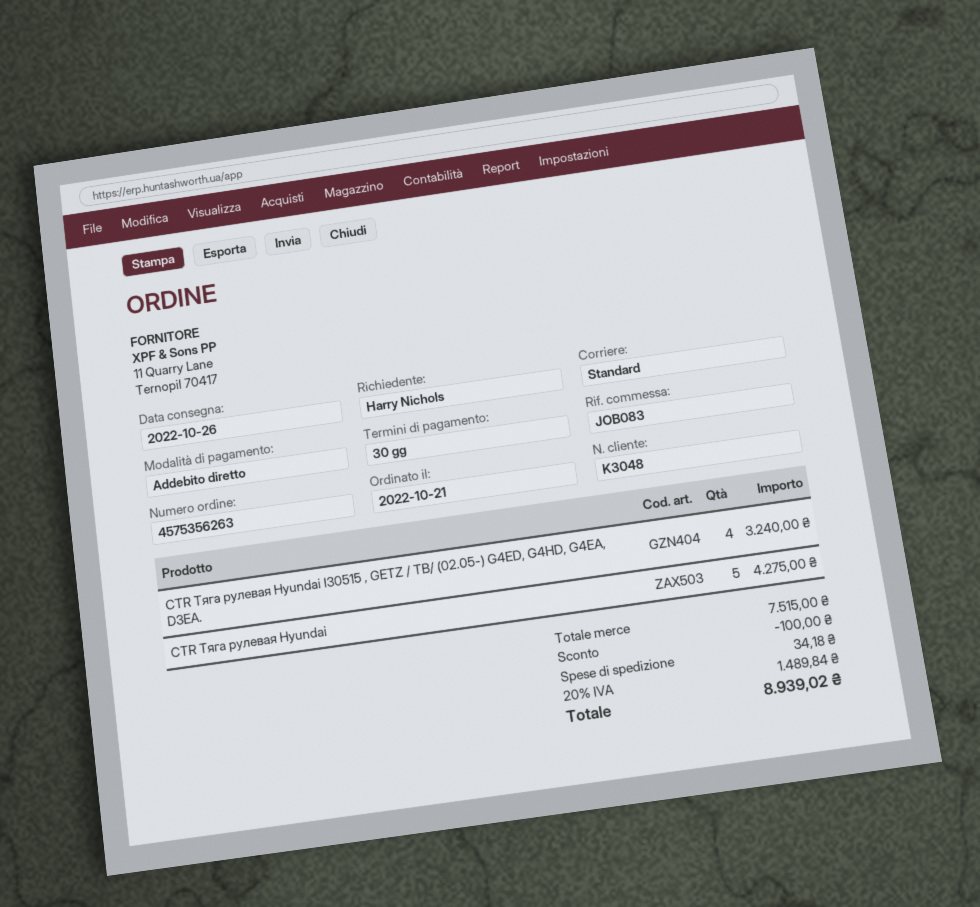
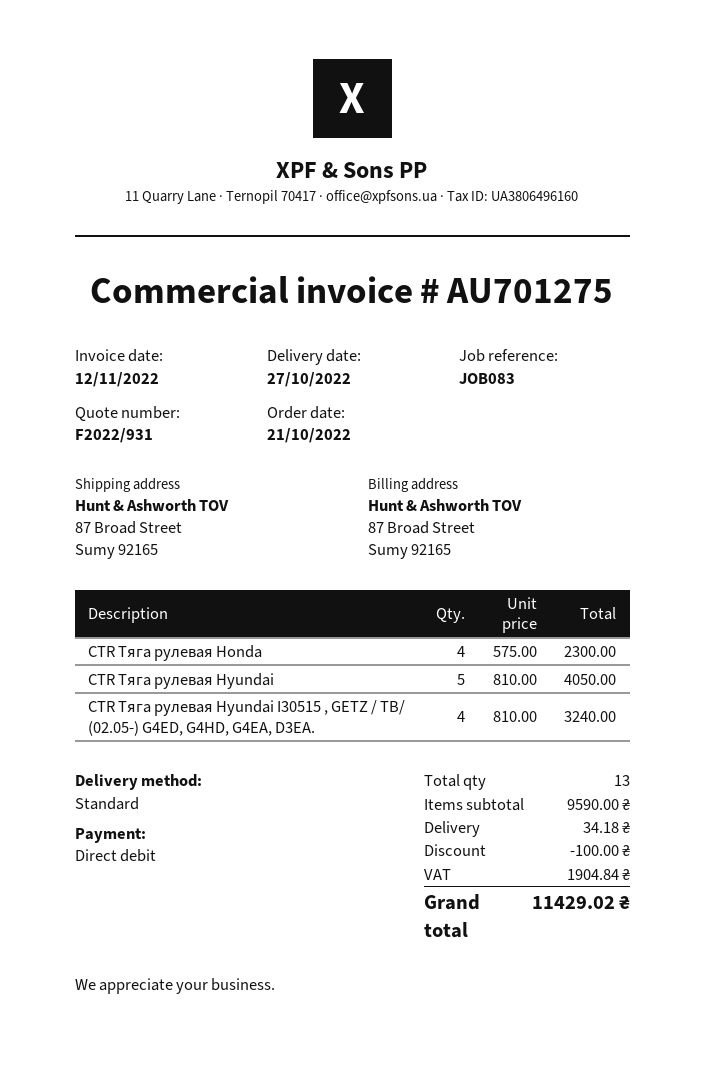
delivery date: 2022-10-26 -> 2022-10-27
CTR Тяга рулевая Hyundai: 5 for 4275.00 -> 5 for 4050.00
CTR Тяга рулевая Honda: none -> 4 for 2300.00
subtotal: 7515.00 -> 9590.00
tax: 1489.84 -> 1904.84
total: 8939.02 -> 11429.02

